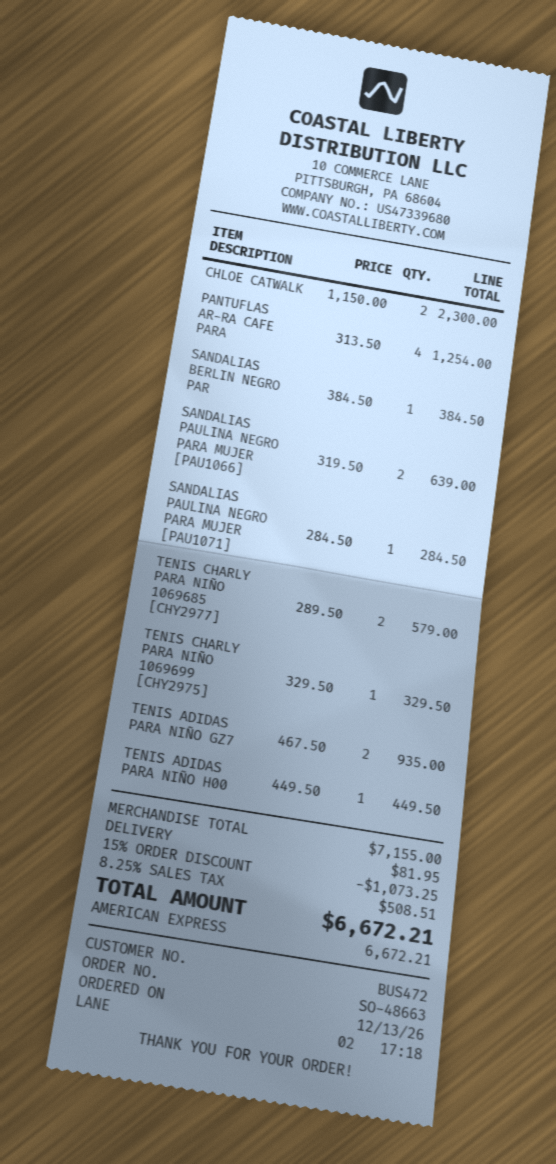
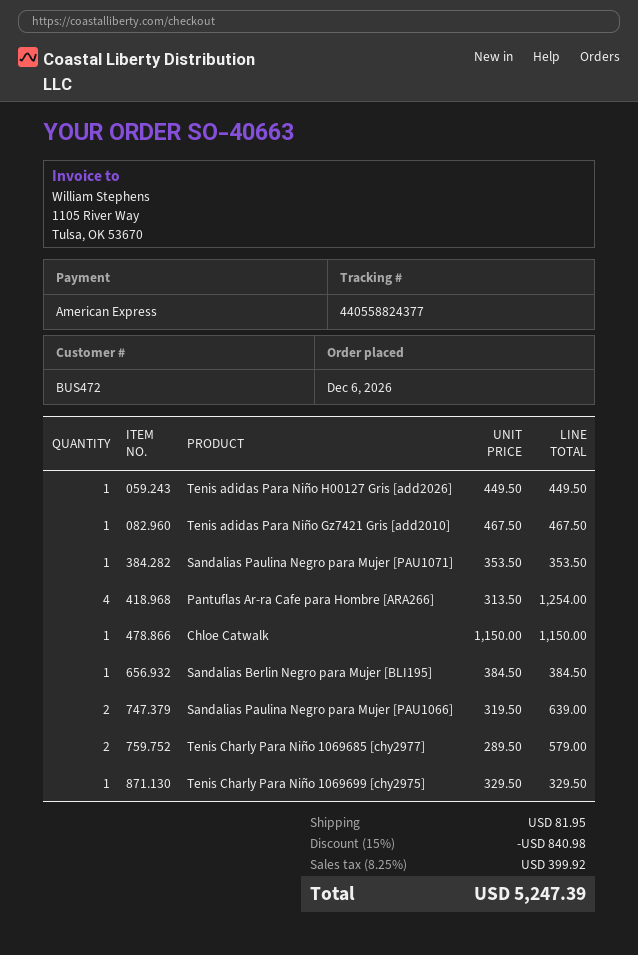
order number: SO-48663 -> SO-40663
order date: 2026-12-13 -> 2026-12-06
CHLOE CATWALK: 2 x 1150.00 = 2300.00 -> 1 x 1150.00 = 1150.00
SANDALIAS PAULINA NEGRO PARA MUJER [PAU1071]: 1 x 284.50 = 284.50 -> 1 x 353.50 = 353.50
TENIS ADIDAS PARA NIÑO GZ7: 2 x 467.50 = 935.00 -> 1 x 467.50 = 467.50
discount: 15% = 1073.25 -> 15% = 840.98
tax: 8.25% = 508.51 -> 8.25% = 399.92
total: 6672.21 -> 5247.39

